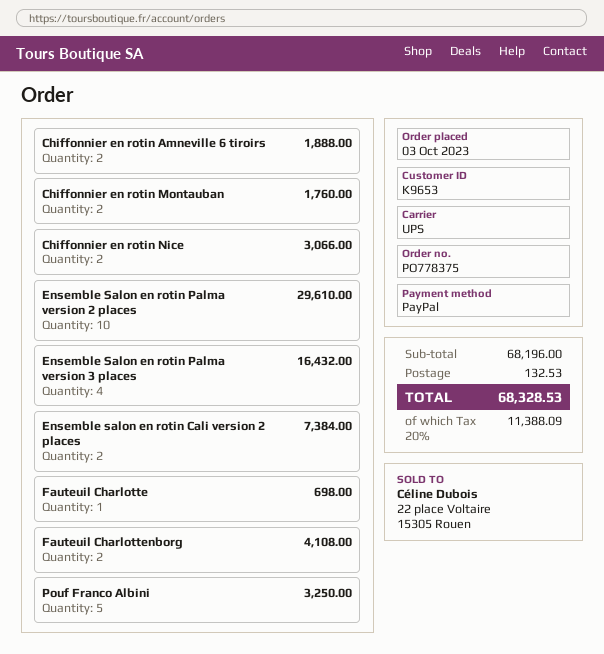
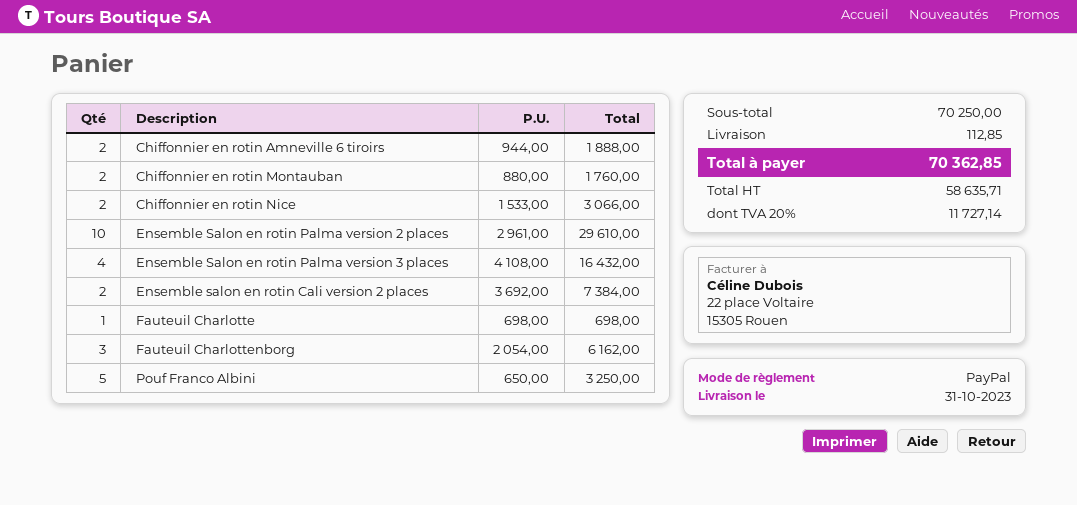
Fauteuil Charlottenborg: 2 for 4108.00 -> 3 for 6162.00
subtotal: 68196.00 -> 70250.00
shipping: 132.53 -> 112.85
tax: 20% = 11388.09 -> 20% = 11727.14
total: 68328.53 -> 70362.85

